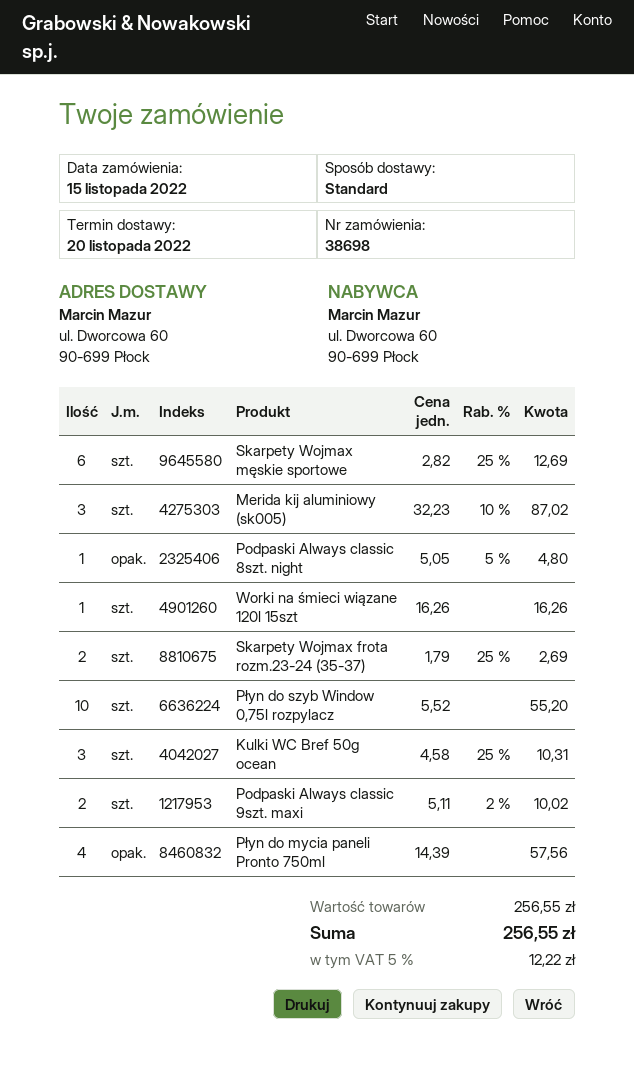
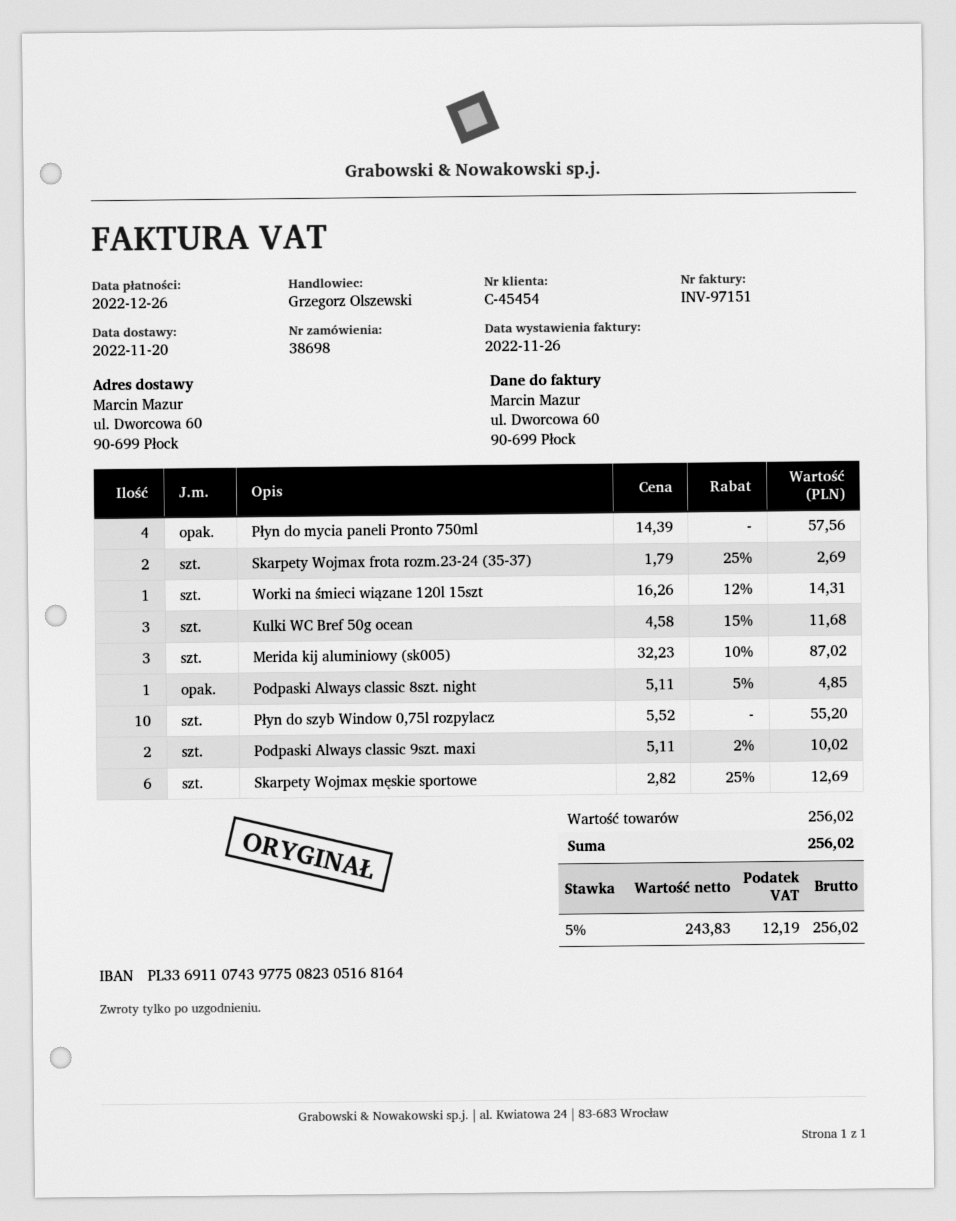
Podpaski Always classic 8szt. night: 1 x 5.05 - 5% = 4.80 -> 1 x 5.11 - 5% = 4.85
Worki na śmieci wiązane 120l 15szt: 1 x 16.26 = 16.26 -> 1 x 16.26 - 12% = 14.31
Kulki WC Bref 50g ocean: 3 x 4.58 - 25% = 10.31 -> 3 x 4.58 - 15% = 11.68
subtotal: 256.55 -> 256.02
tax: 5% = 12.22 -> 5% = 12.19
total: 256.55 -> 256.02

